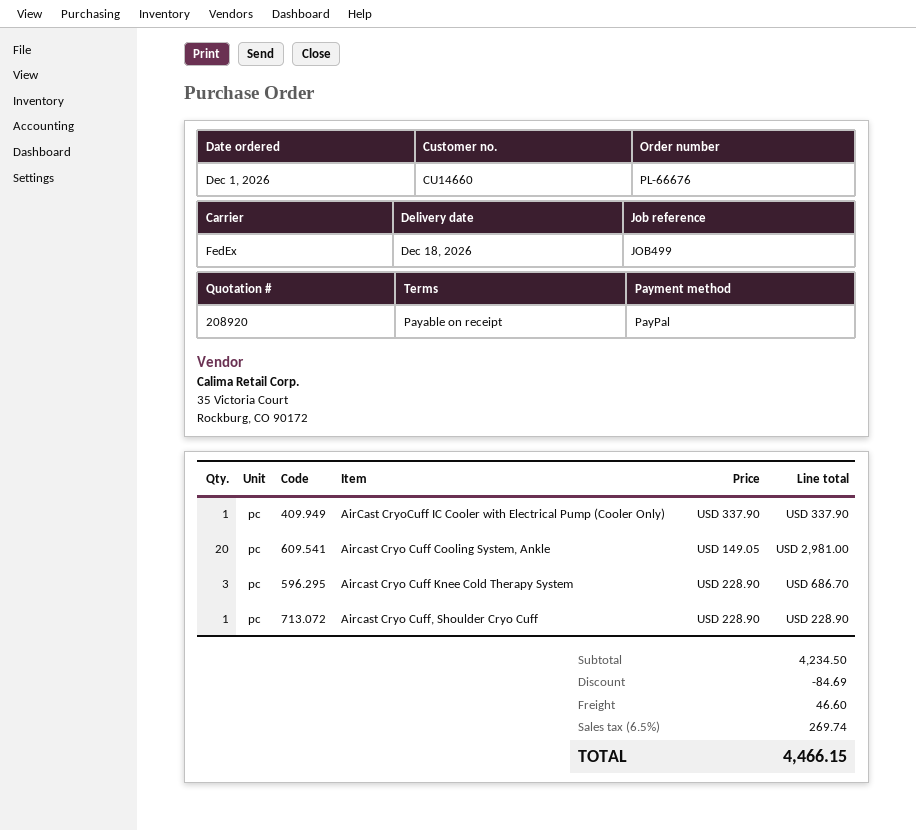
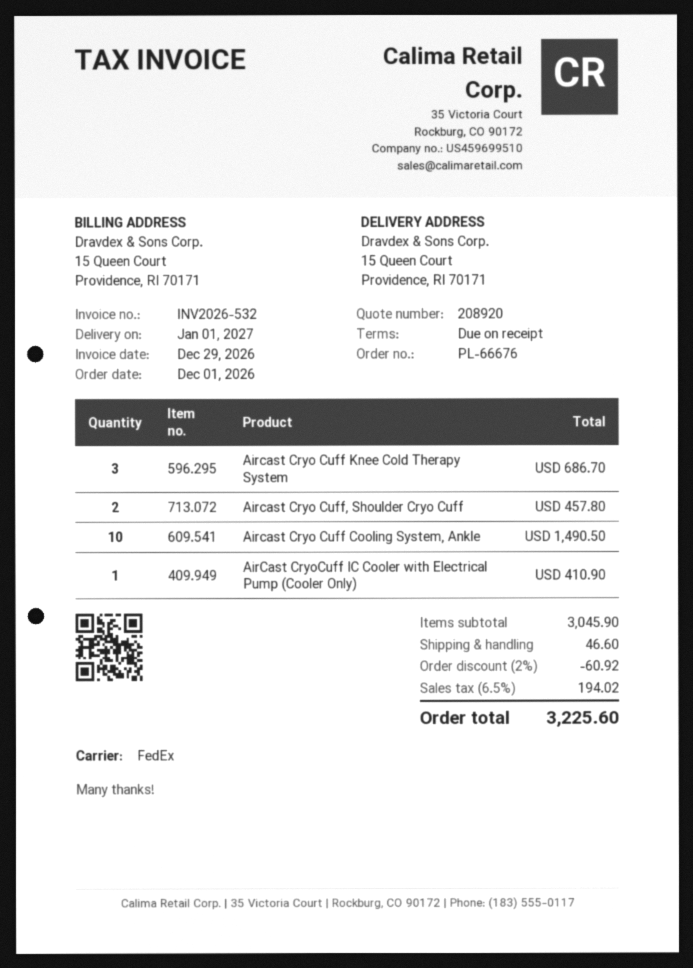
delivery date: 2026-12-18 -> 2027-01-01
AirCast CryoCuff IC Cooler with Electrical Pump (Cooler Only): 1 for 337.90 -> 1 for 410.90
Aircast Cryo Cuff Cooling System, Ankle: 20 for 2981.00 -> 10 for 1490.50
Aircast Cryo Cuff, Shoulder Cryo Cuff: 1 for 228.90 -> 2 for 457.80
subtotal: 4234.50 -> 3045.90
discount: 84.69 -> 60.92
tax: 6.5% = 269.74 -> 6.5% = 194.02
total: 4466.15 -> 3225.60

